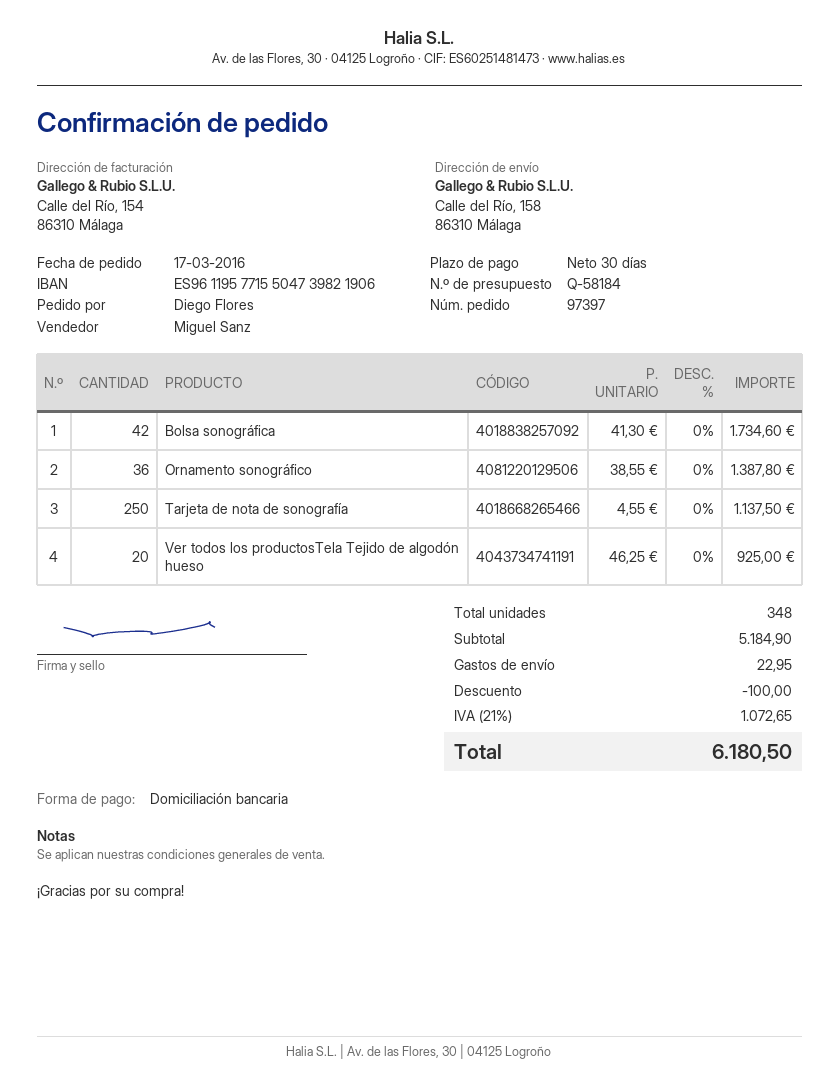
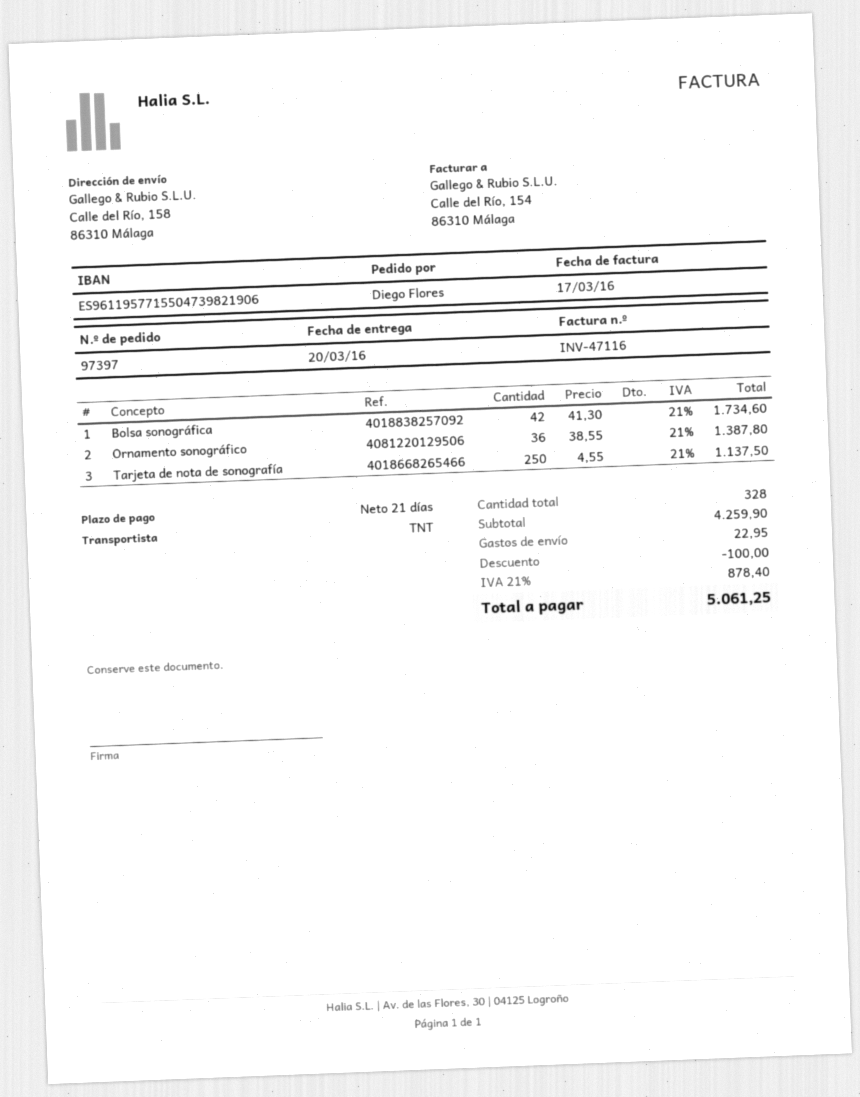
payment terms: 30 days -> 21 days
Ver todos los productosTela Tejido de algodón hueso: 20 x 46.25 = 925.00 -> none
total quantity: 348 -> 328
subtotal: 5184.90 -> 4259.90
tax: 21% = 1072.65 -> 21% = 878.40
total: 6180.50 -> 5061.25

